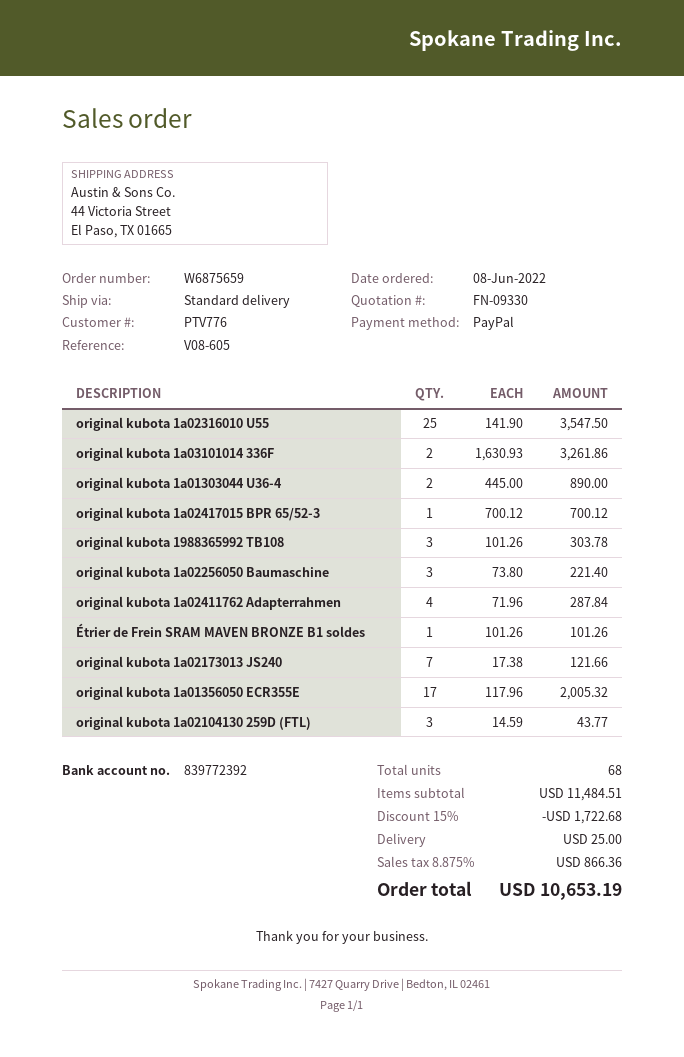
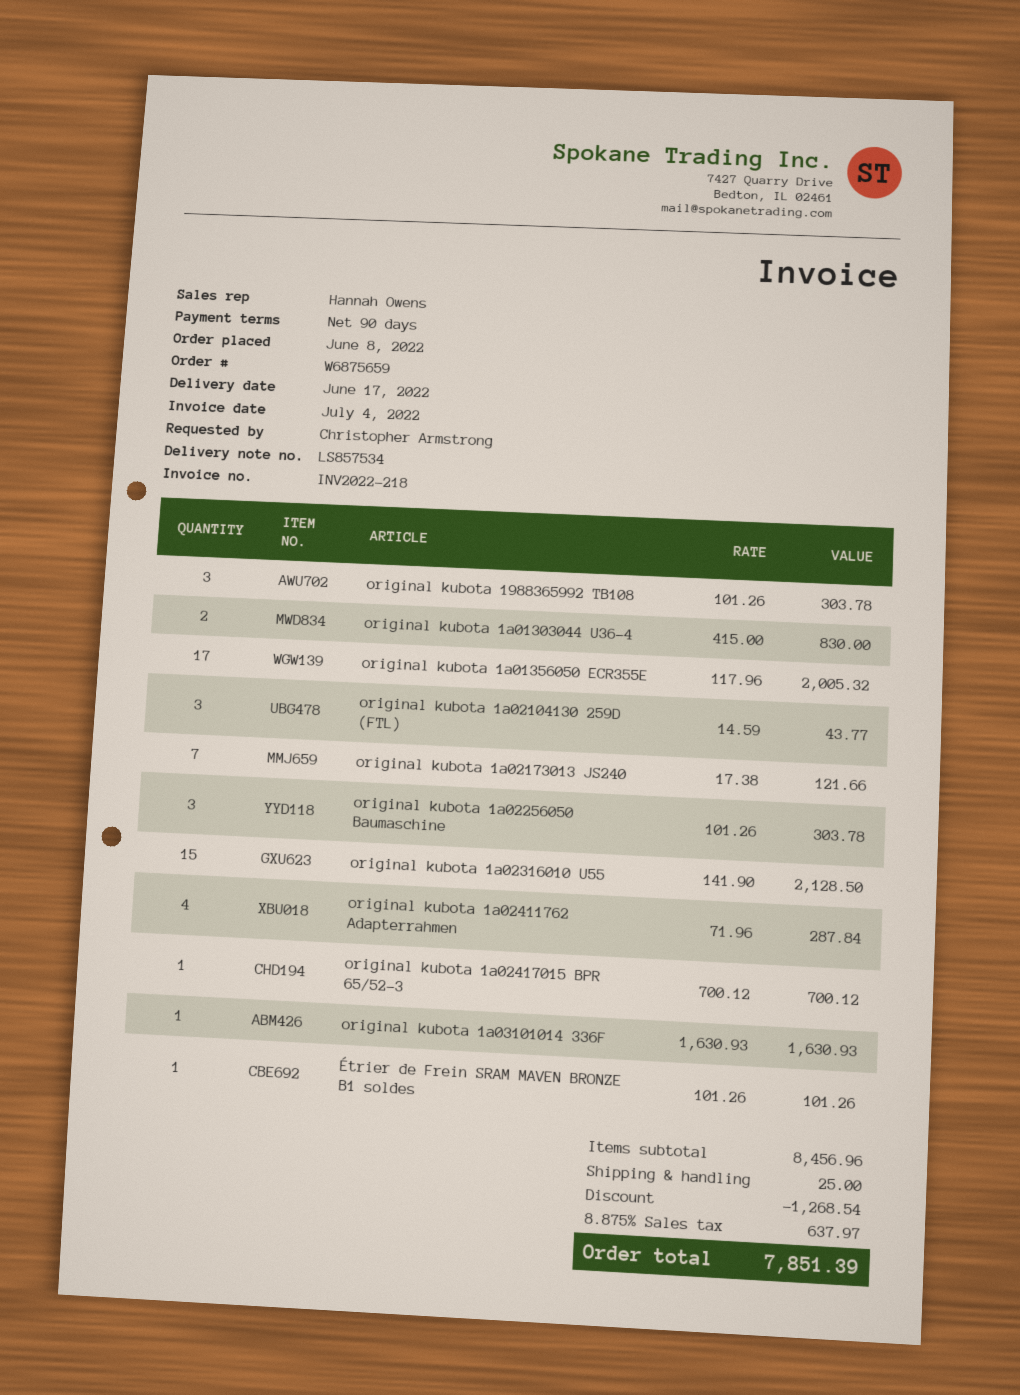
original kubota 1a02316010 U55: 25 x 141.90 = 3547.50 -> 15 x 141.90 = 2128.50
original kubota 1a03101014 336F: 2 x 1630.93 = 3261.86 -> 1 x 1630.93 = 1630.93
original kubota 1a01303044 U36-4: 2 x 445.00 = 890.00 -> 2 x 415.00 = 830.00
original kubota 1a02256050 Baumaschine: 3 x 73.80 = 221.40 -> 3 x 101.26 = 303.78
subtotal: 11484.51 -> 8456.96
discount: 1722.68 -> 1268.54
tax: 8.875% = 866.36 -> 8.875% = 637.97
total: 10653.19 -> 7851.39

